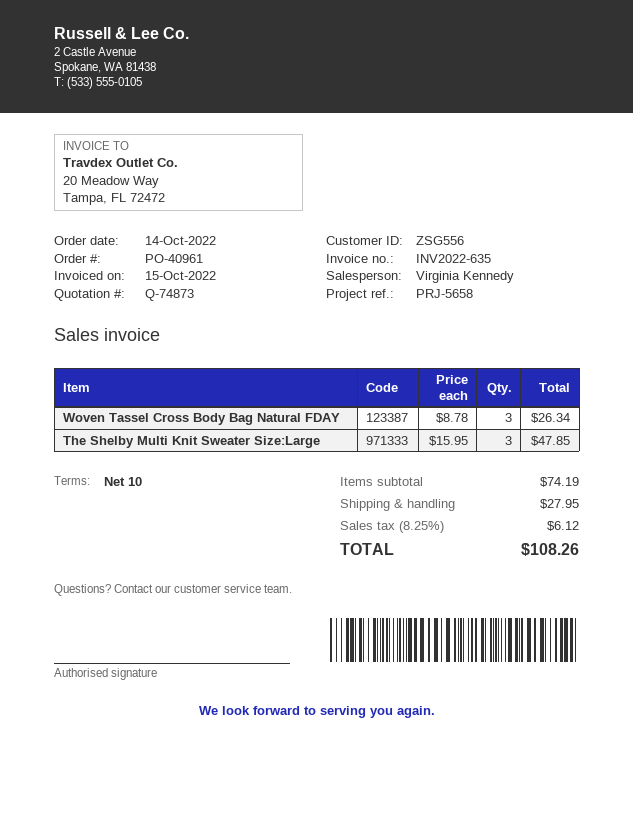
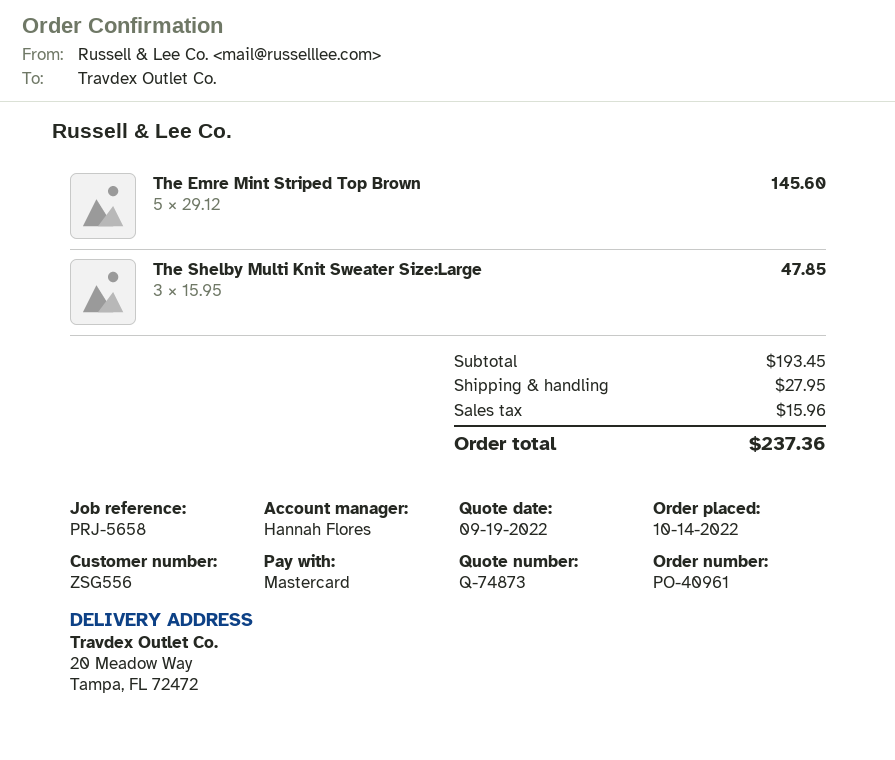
sales rep: Virginia Kennedy -> Hannah Flores
Woven Tassel Cross Body Bag Natural FDAY: 3 x 8.78 = 26.34 -> none
The Emre Mint Striped Top Brown: none -> 5 x 29.12 = 145.60
subtotal: 74.19 -> 193.45
tax: 6.12 -> 15.96
total: 108.26 -> 237.36

